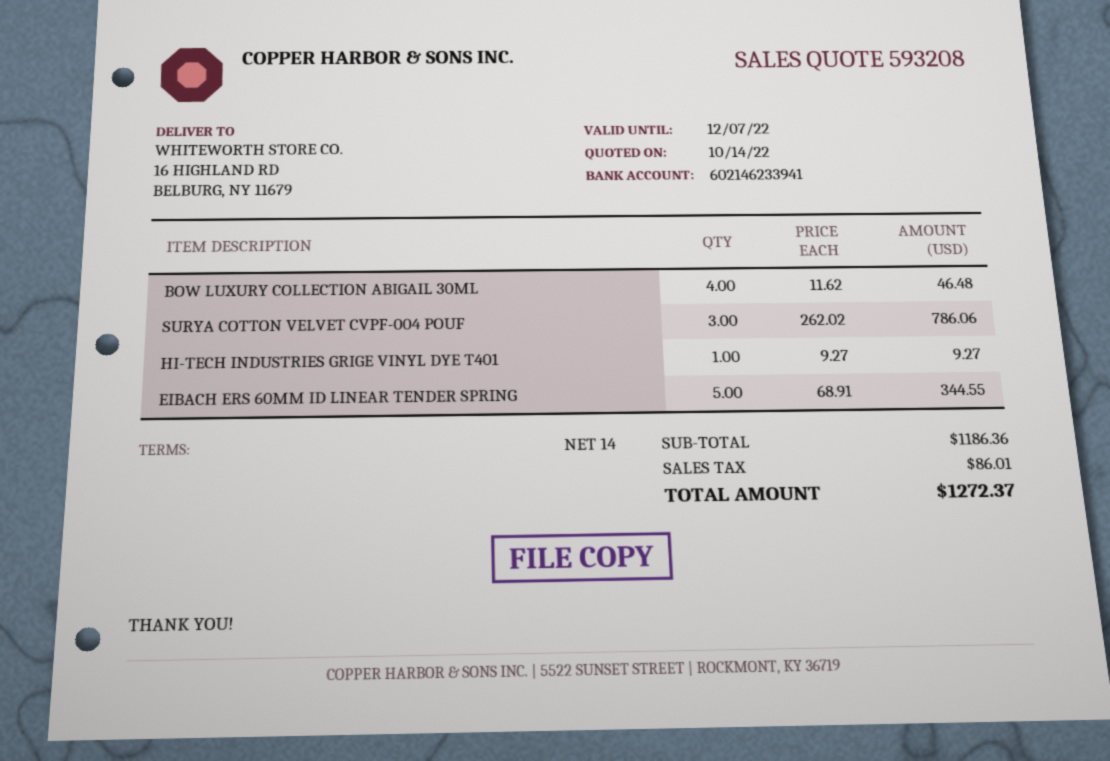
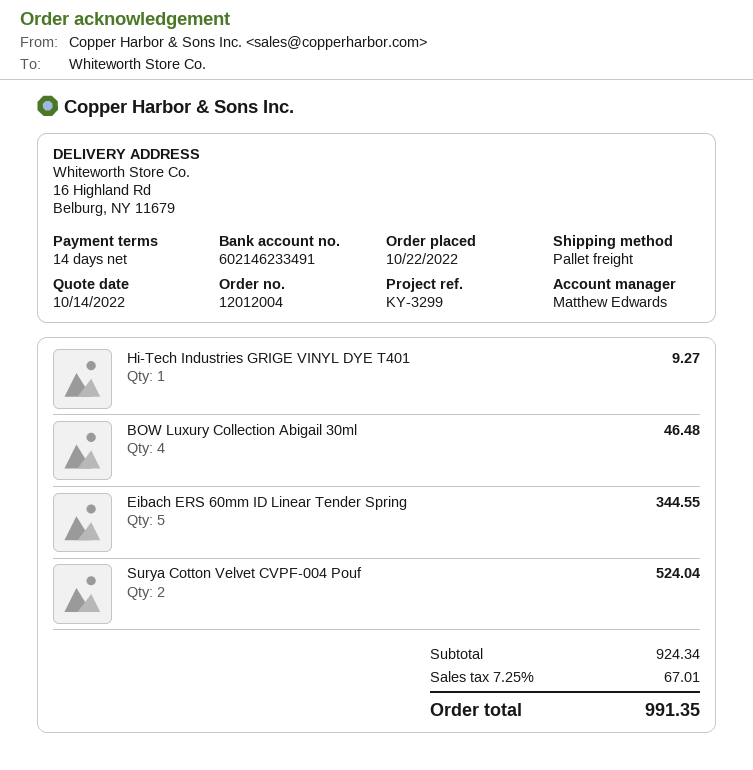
bank account: 602146233941 -> 602146233491
SURYA COTTON VELVET CVPF-004 POUF: 3 for 786.06 -> 2 for 524.04
subtotal: 1186.36 -> 924.34
tax: 86.01 -> 67.01
total: 1272.37 -> 991.35

